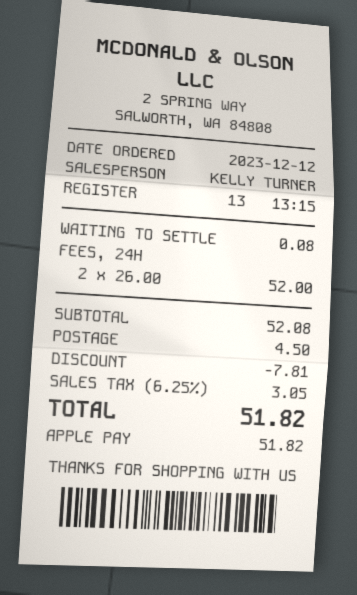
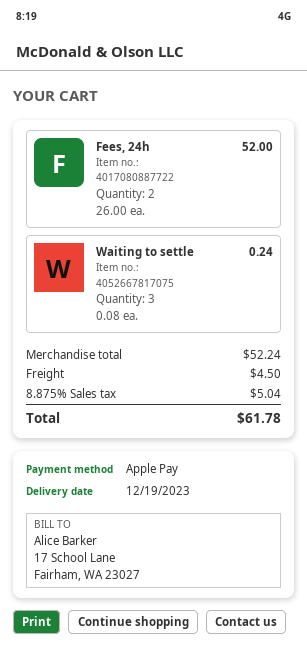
WAITING TO SETTLE: 1 x 0.08 = 0.08 -> 3 x 0.08 = 0.24
subtotal: 52.08 -> 52.24
discount: 7.81 -> none
tax: 6.25% = 3.05 -> 8.875% = 5.04
total: 51.82 -> 61.78

